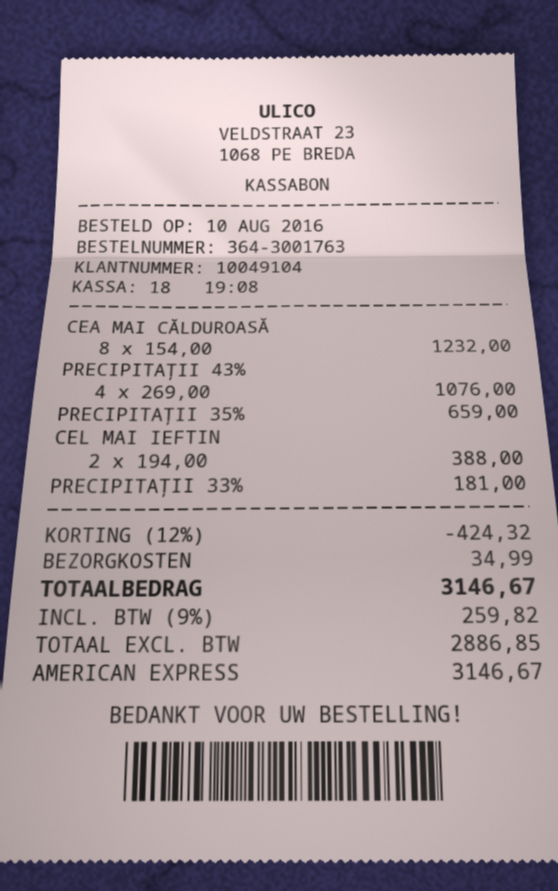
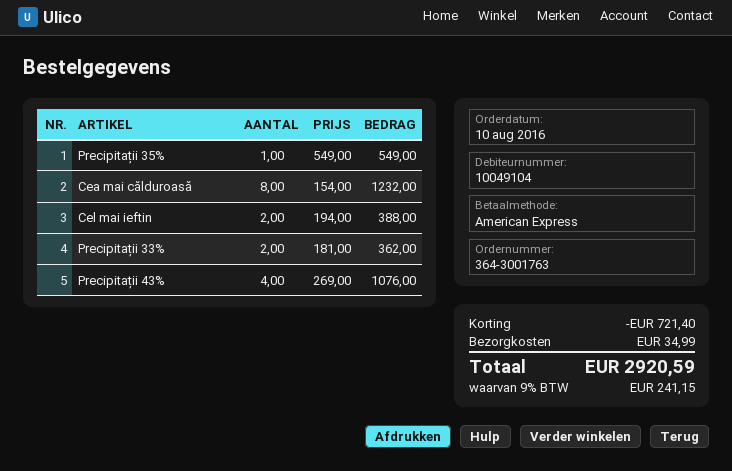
PRECIPITAȚII 35%: 1 x 659.00 = 659.00 -> 1 x 549.00 = 549.00
PRECIPITAȚII 33%: 1 x 181.00 = 181.00 -> 2 x 181.00 = 362.00
discount: 424.32 -> 721.40
tax: 9% = 259.82 -> 9% = 241.15
total: 3146.67 -> 2920.59

